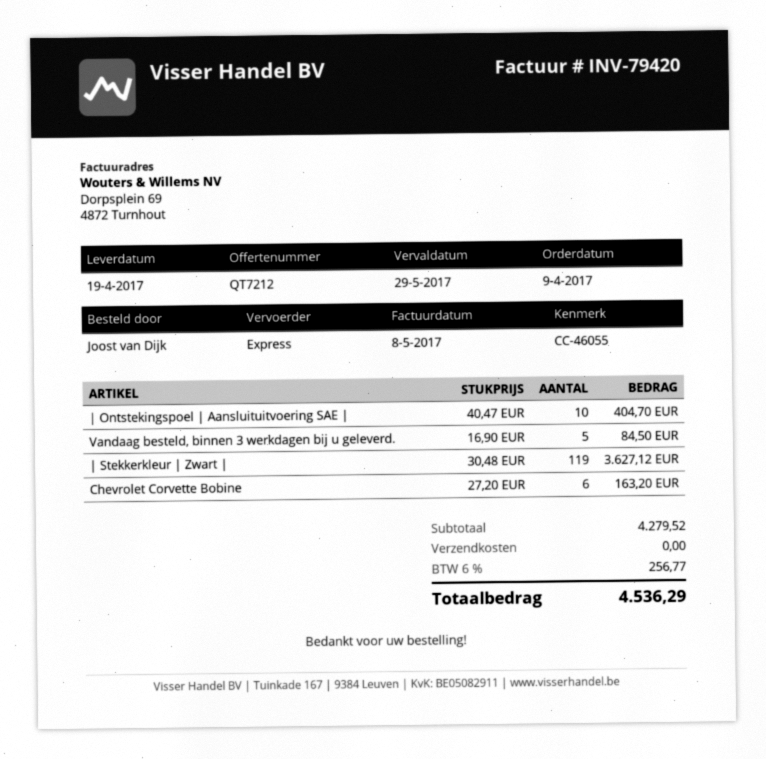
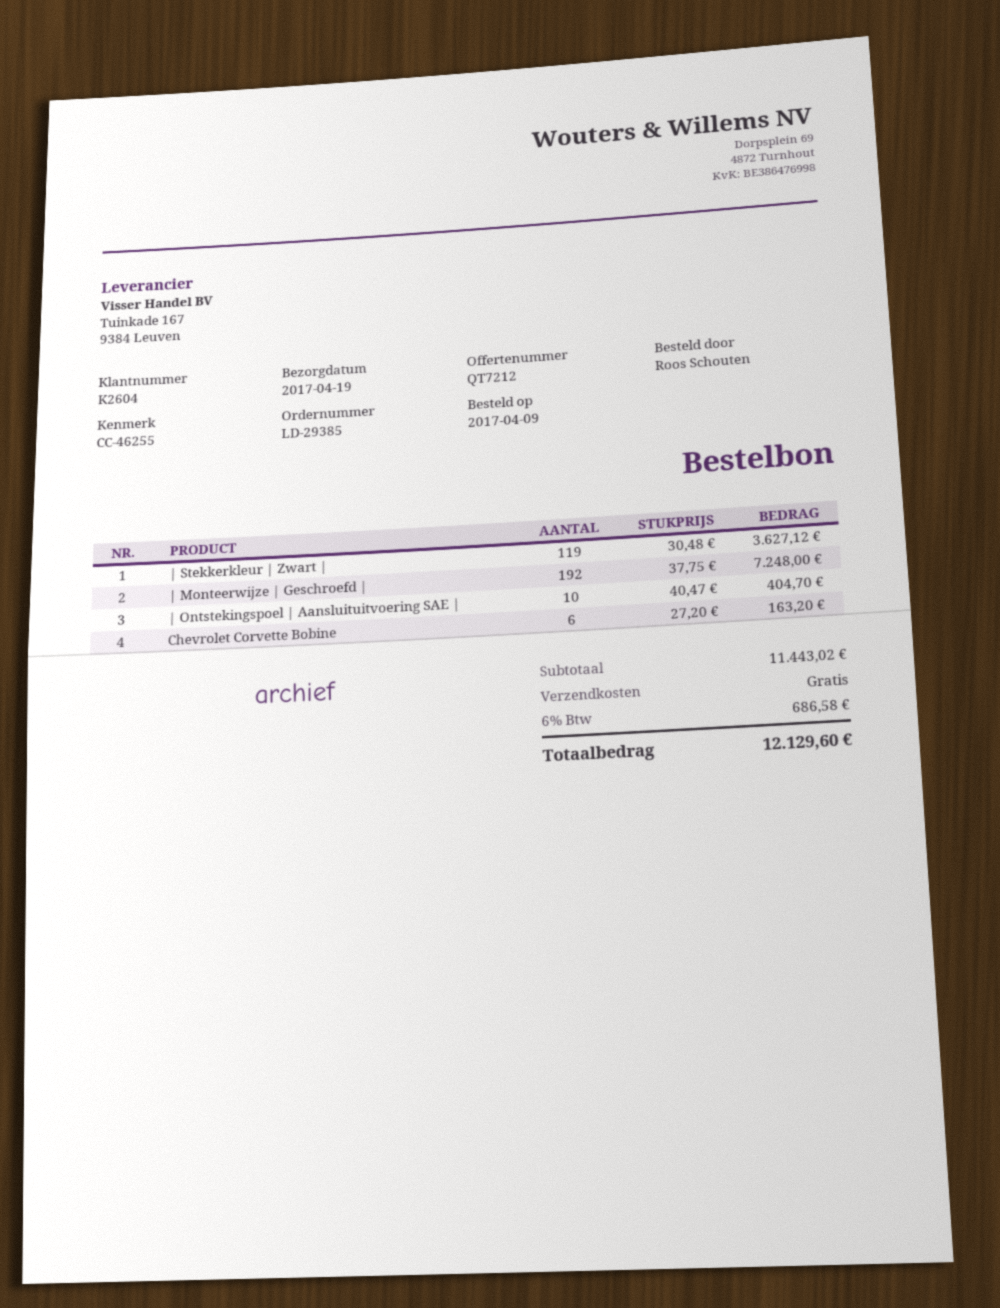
reference: CC-46055 -> CC-46255
ordered by: Joost van Dijk -> Roos Schouten
Vandaag besteld, binnen 3 werkdagen bij u geleverd.: 5 x 16.90 = 84.50 -> none
| Monteerwijze | Geschroefd |: none -> 192 x 37.75 = 7248.00
subtotal: 4279.52 -> 11443.02
tax: 6% = 256.77 -> 6% = 686.58
total: 4536.29 -> 12129.60

